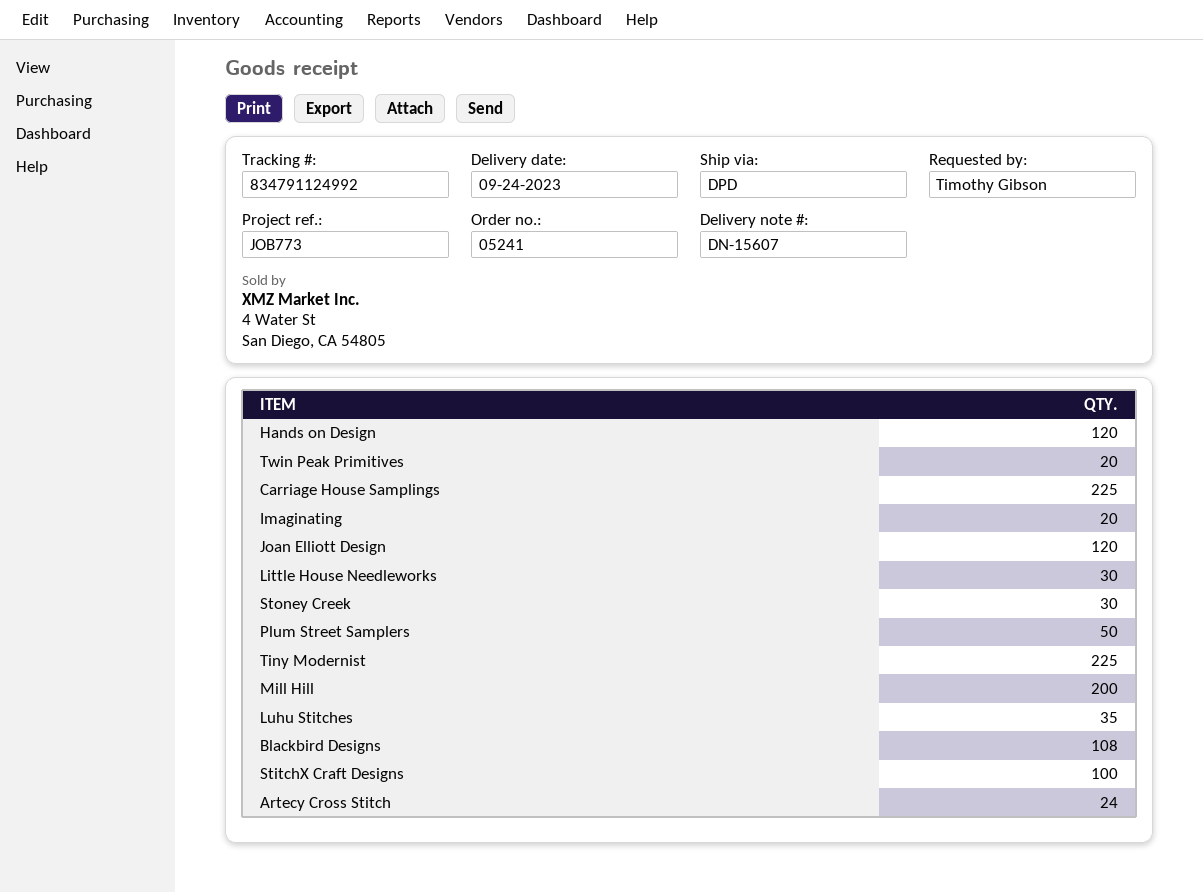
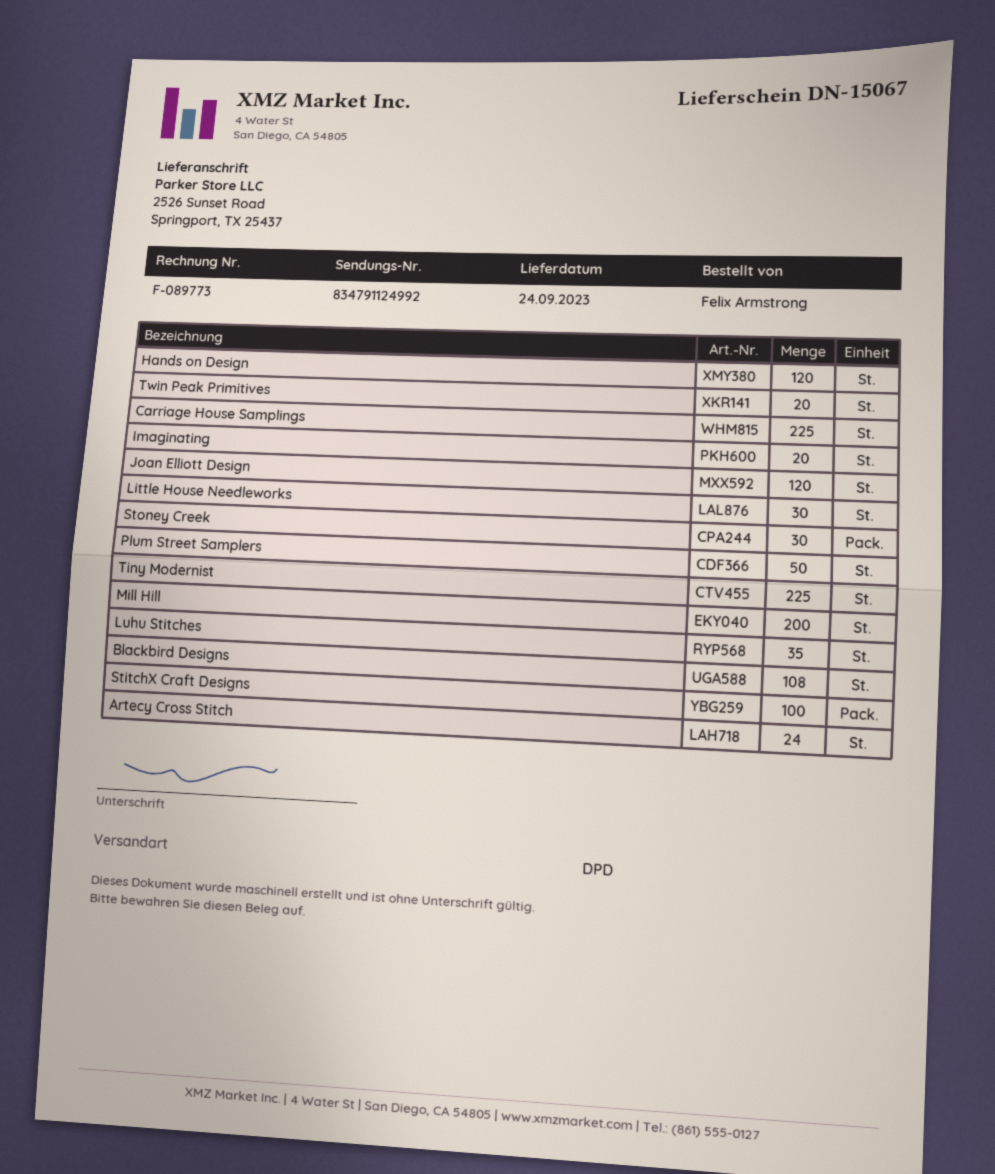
delivery note number: DN-15607 -> DN-15067
ordered by: Timothy Gibson -> Felix Armstrong

